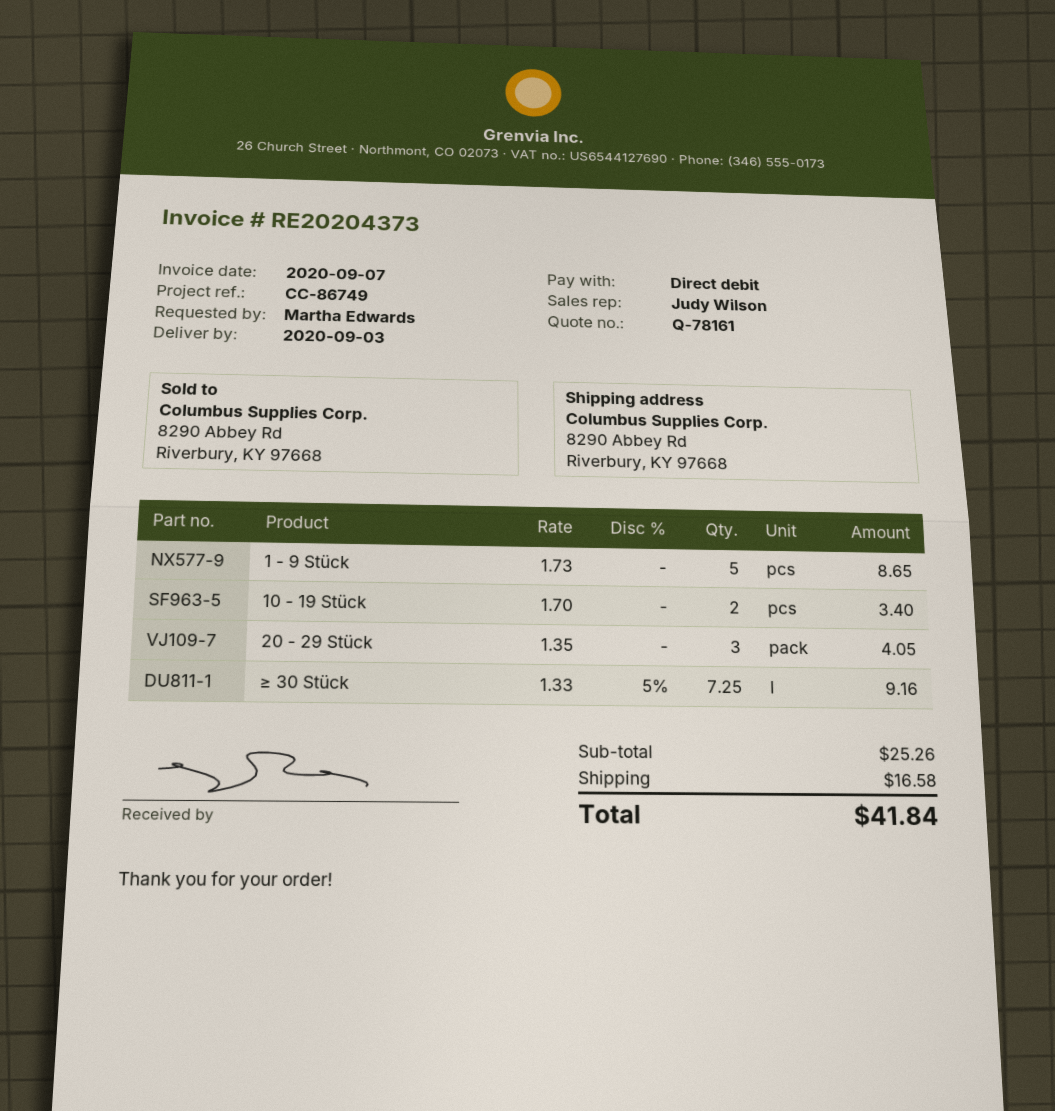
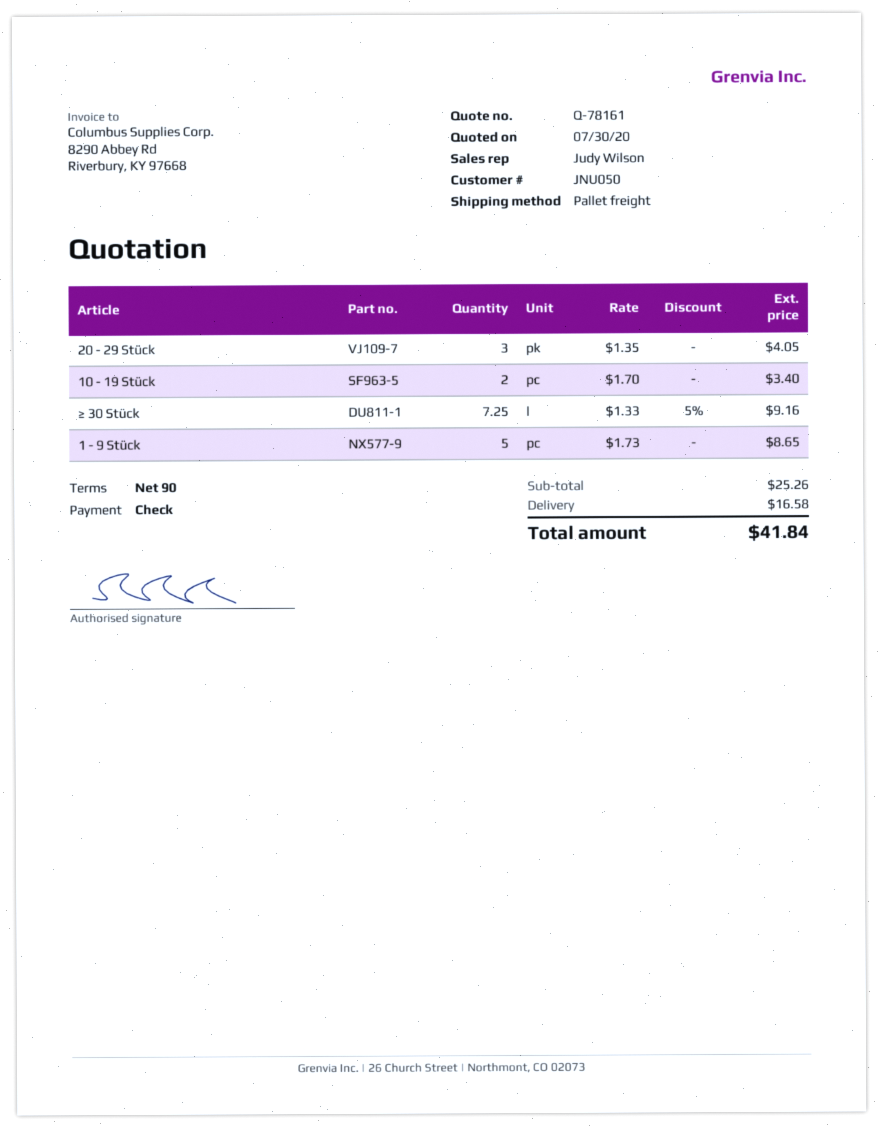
payment method: direct debit -> cheque

